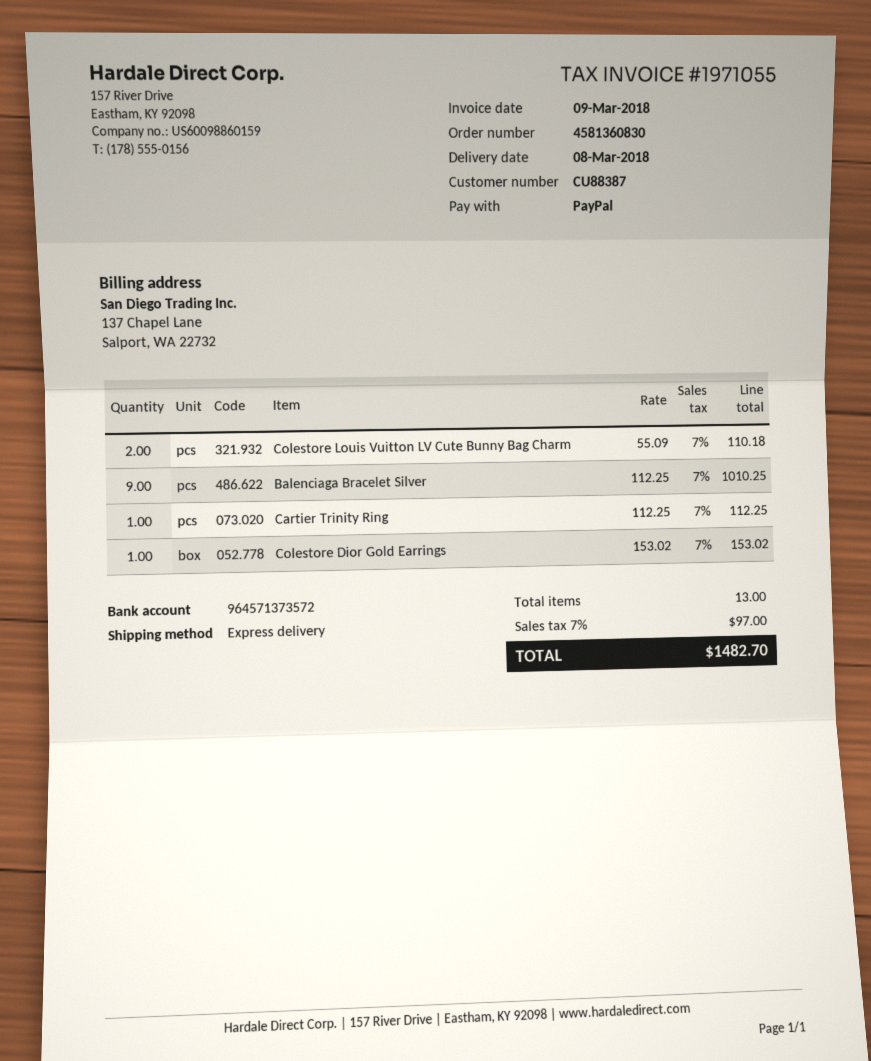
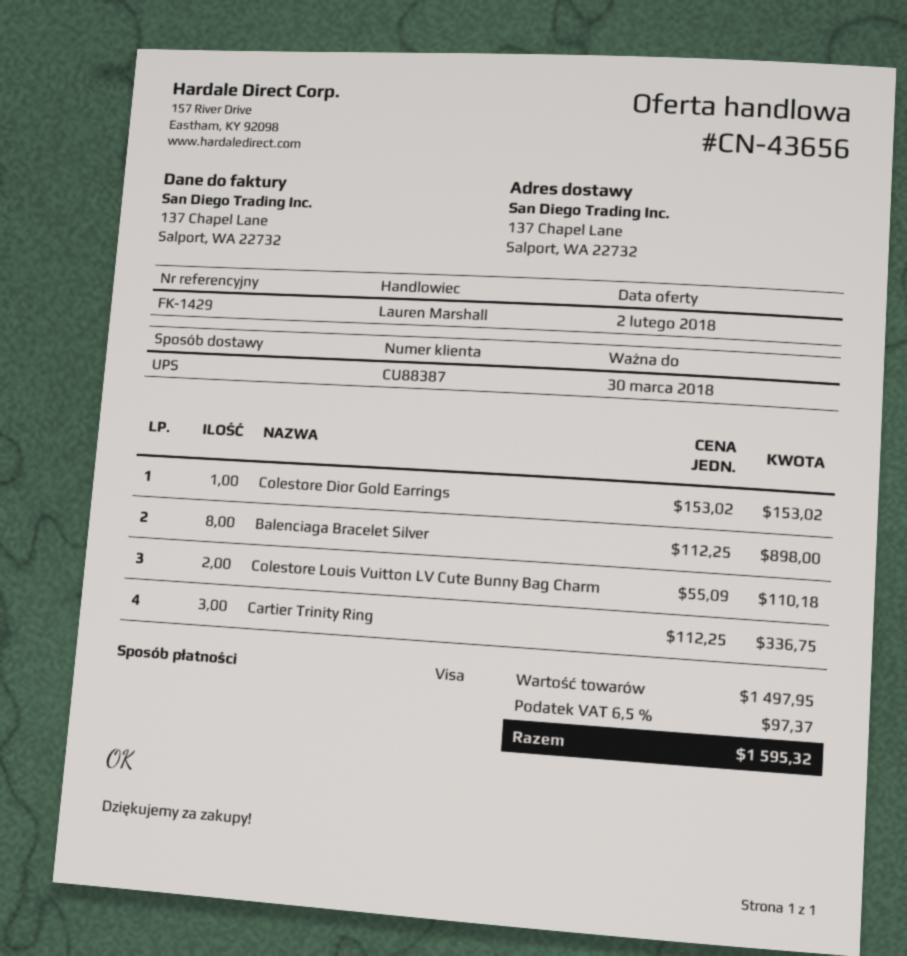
payment method: PayPal -> Visa
shipping method: express -> UPS
Balenciaga Bracelet Silver: 9 x 112.25 = 1010.25 -> 8 x 112.25 = 898.00
Cartier Trinity Ring: 1 x 112.25 = 112.25 -> 3 x 112.25 = 336.75
tax: 7% = 97.00 -> 6.5% = 97.37
total: 1482.70 -> 1595.32

